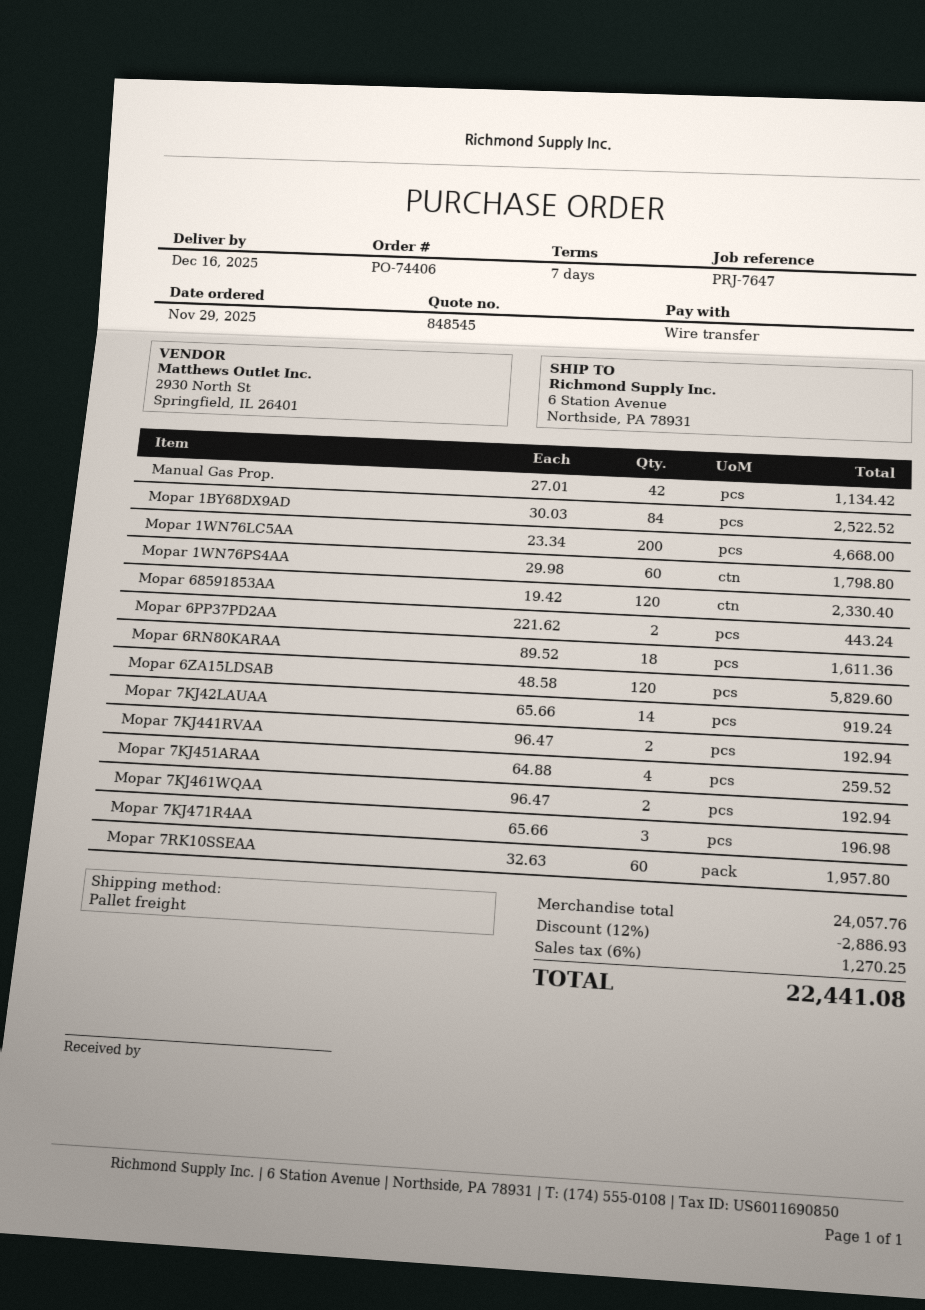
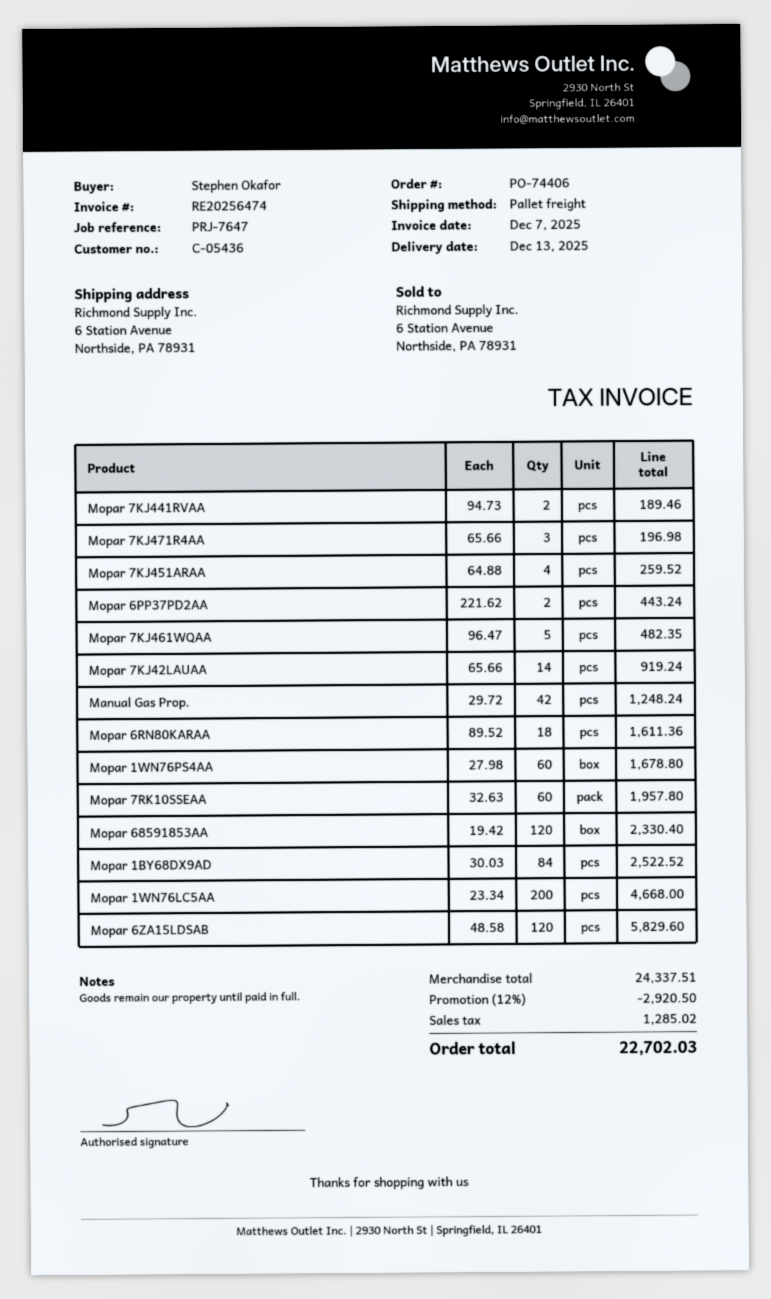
delivery date: 2025-12-16 -> 2025-12-13
Manual Gas Prop.: 42 x 27.01 = 1134.42 -> 42 x 29.72 = 1248.24
Mopar 1WN76PS4AA: 60 x 29.98 = 1798.80 -> 60 x 27.98 = 1678.80
Mopar 7KJ441RVAA: 2 x 96.47 = 192.94 -> 2 x 94.73 = 189.46
Mopar 7KJ461WQAA: 2 x 96.47 = 192.94 -> 5 x 96.47 = 482.35
subtotal: 24057.76 -> 24337.51
discount: 12% = 2886.93 -> 12% = 2920.50
tax: 1270.25 -> 1285.02
total: 22441.08 -> 22702.03

